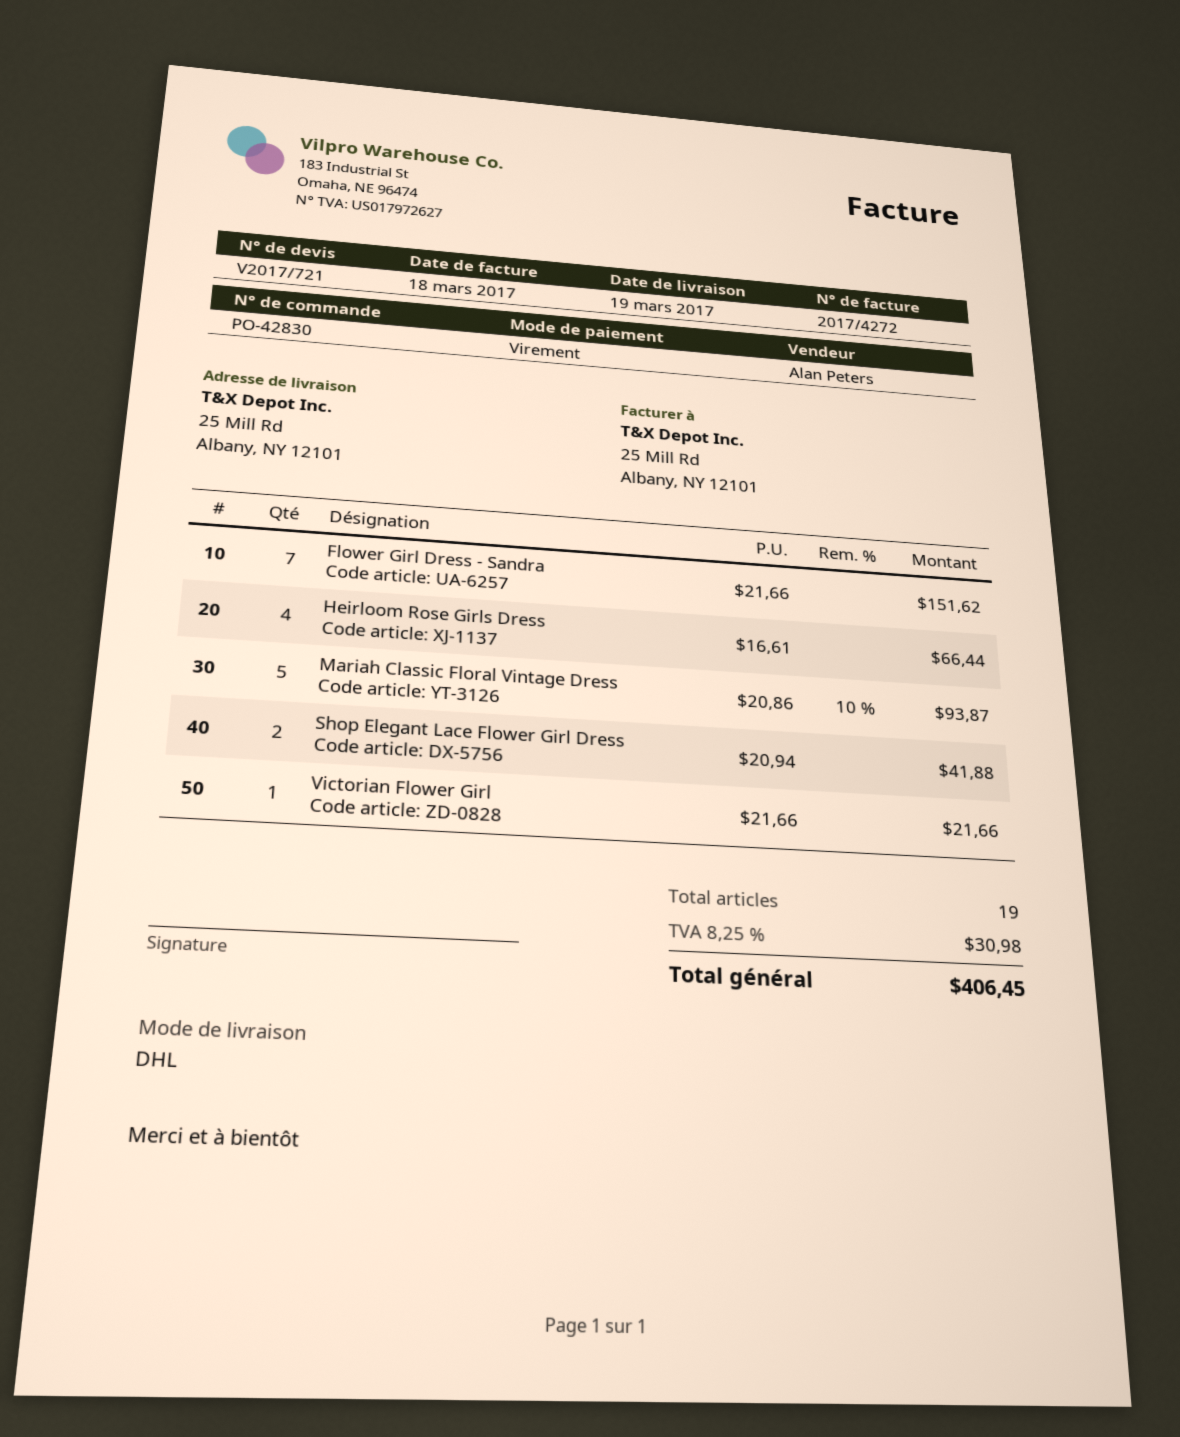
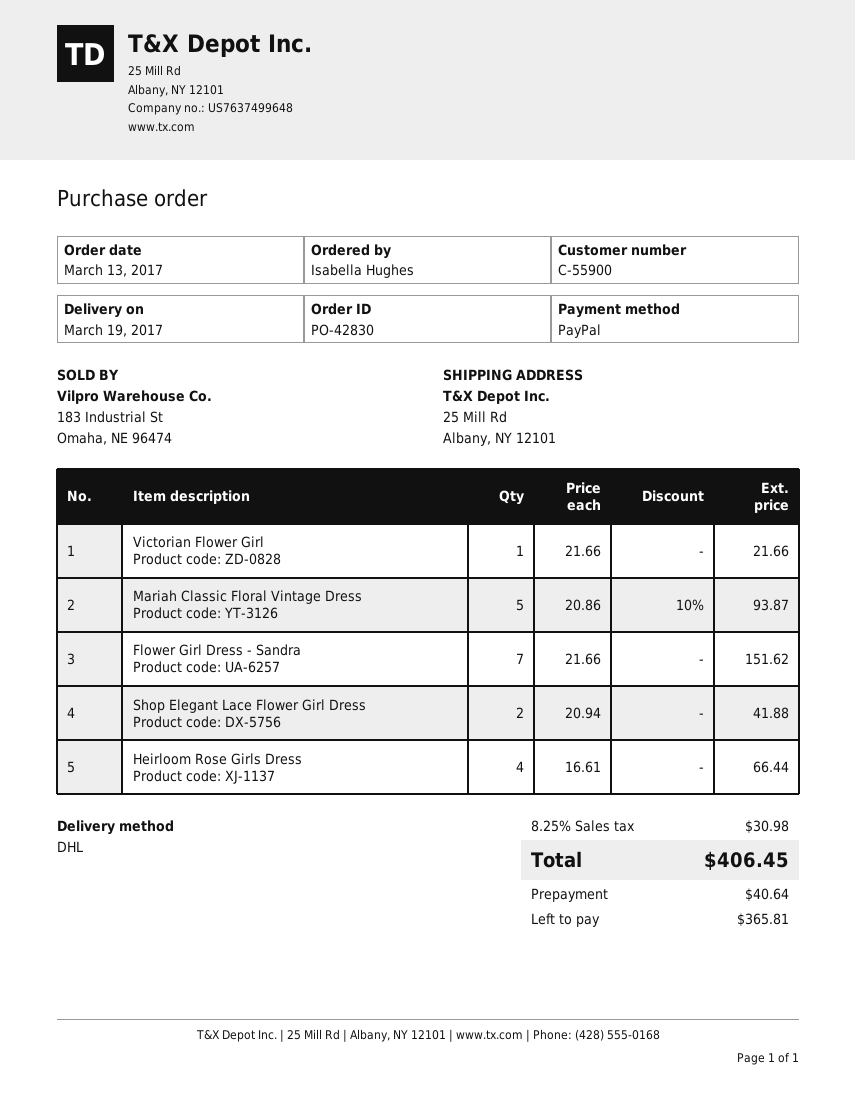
payment method: bank transfer -> PayPal

